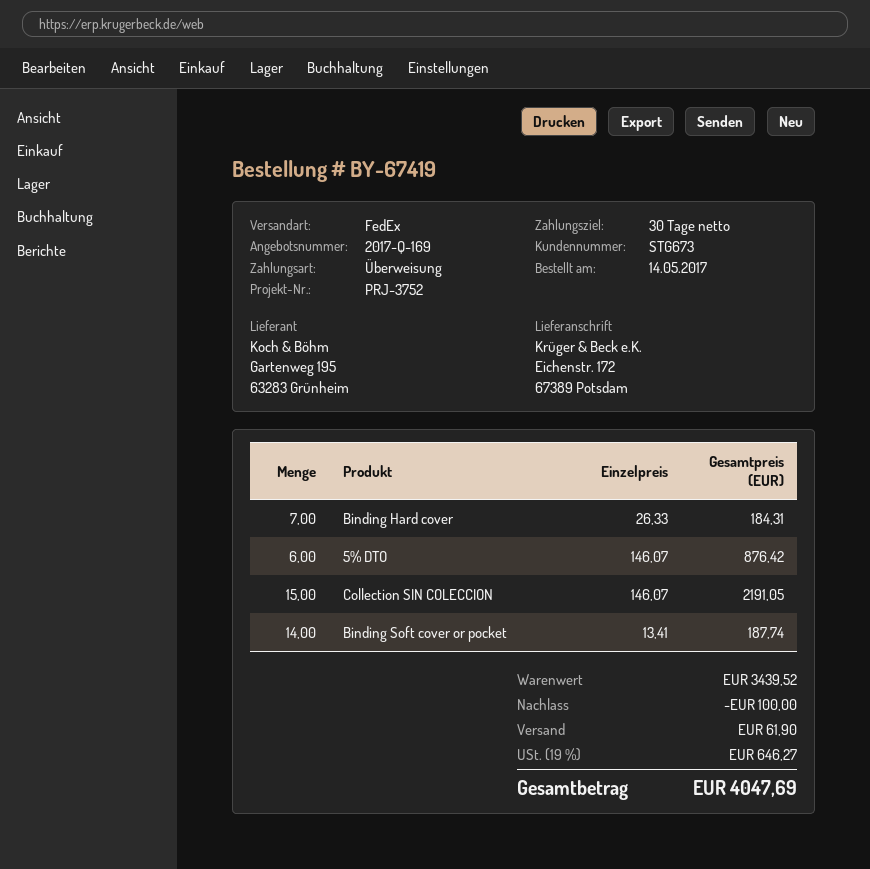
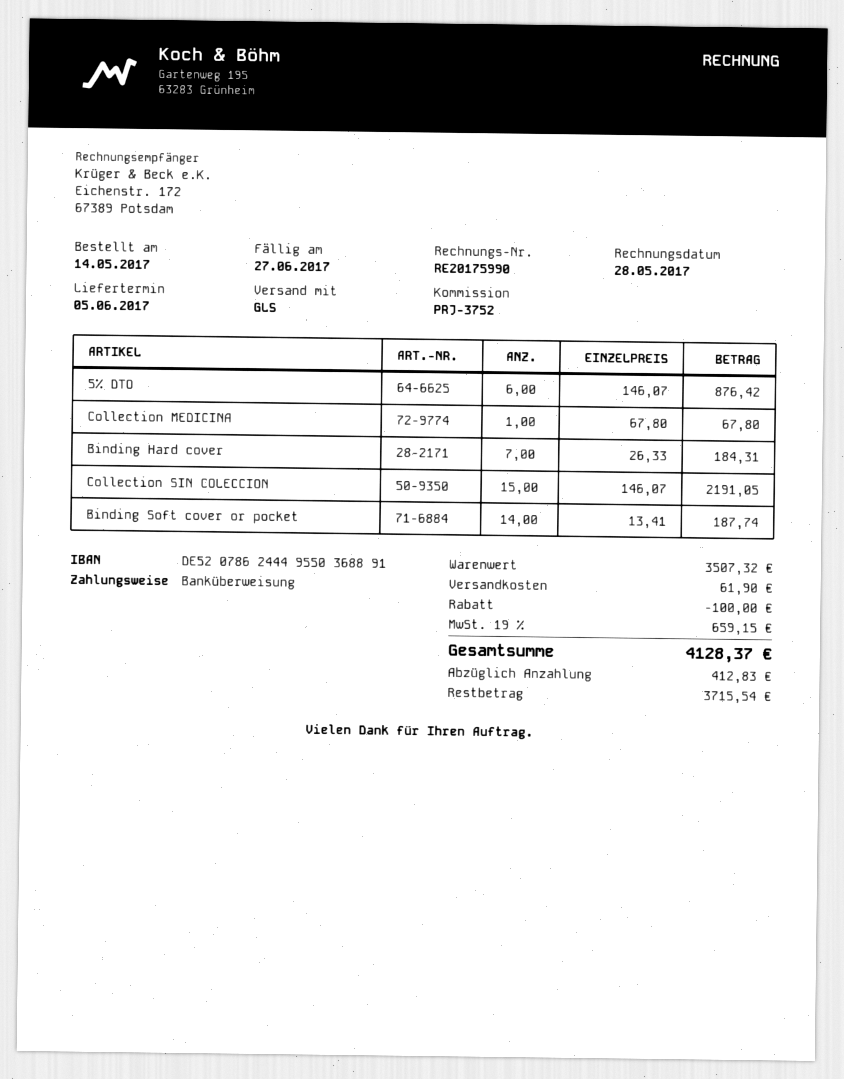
shipping method: FedEx -> GLS
Collection MEDICINA: none -> 1 x 67.80 = 67.80
subtotal: 3439.52 -> 3507.32
tax: 19% = 646.27 -> 19% = 659.15
total: 4047.69 -> 4128.37

